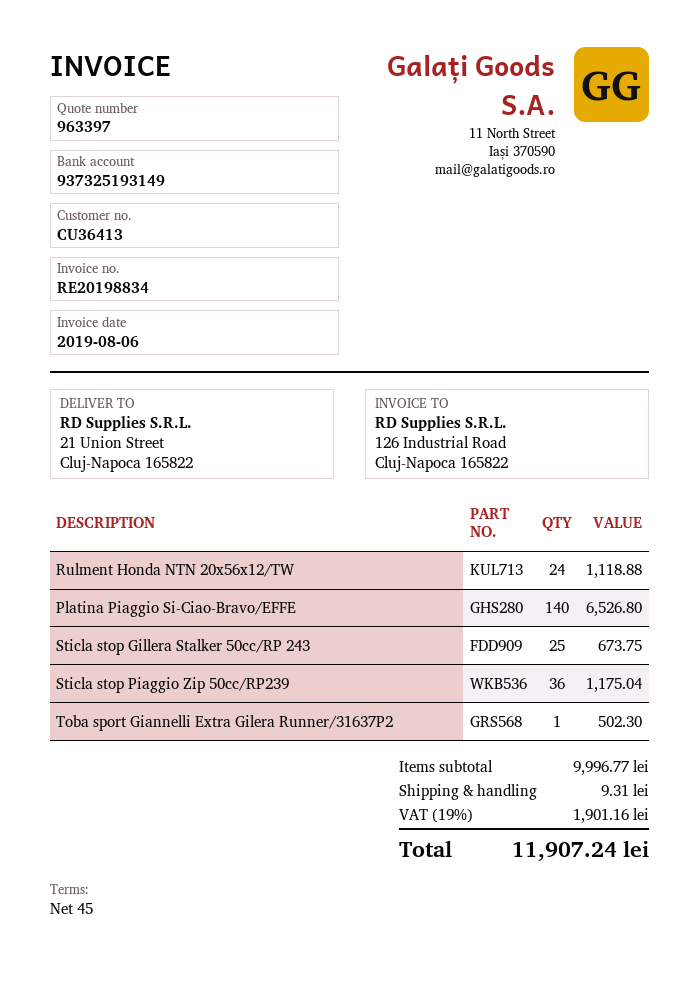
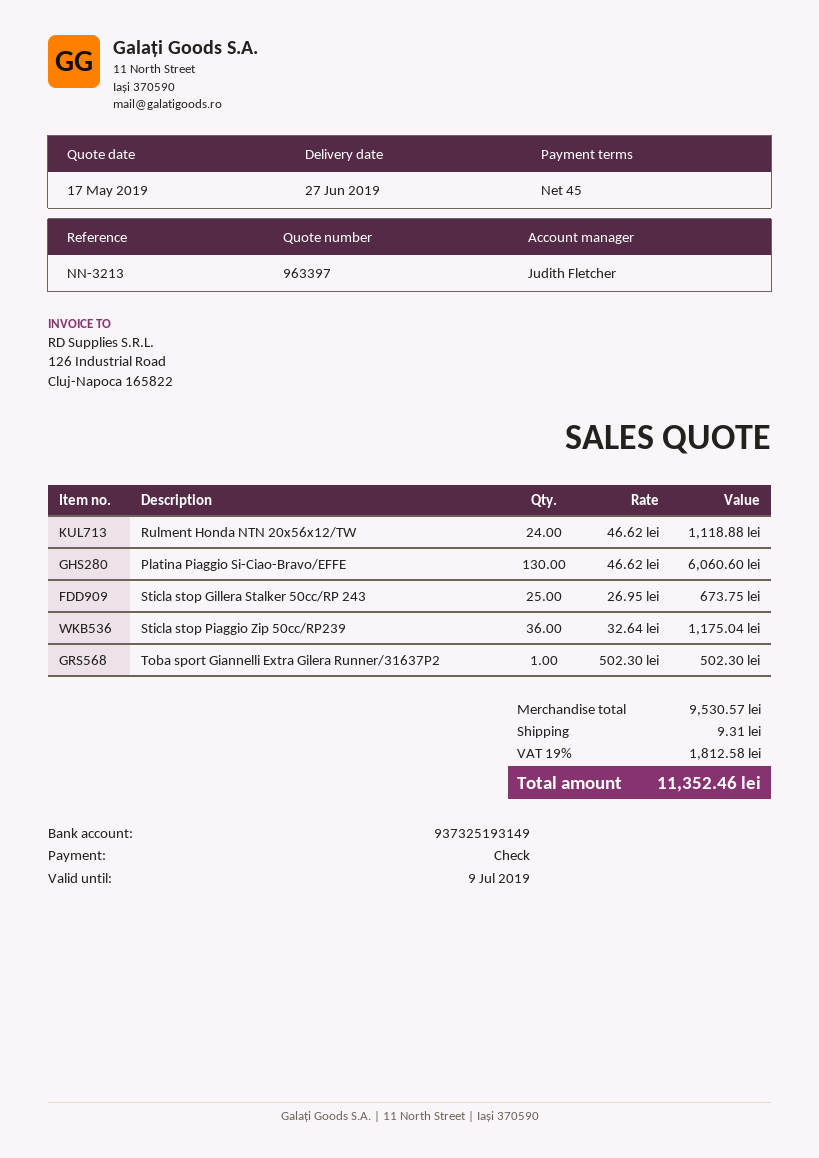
Platina Piaggio Si-Ciao-Bravo/EFFE: 140 for 6526.80 -> 130 for 6060.60
subtotal: 9996.77 -> 9530.57
tax: 19% = 1901.16 -> 19% = 1812.58
total: 11907.24 -> 11352.46

